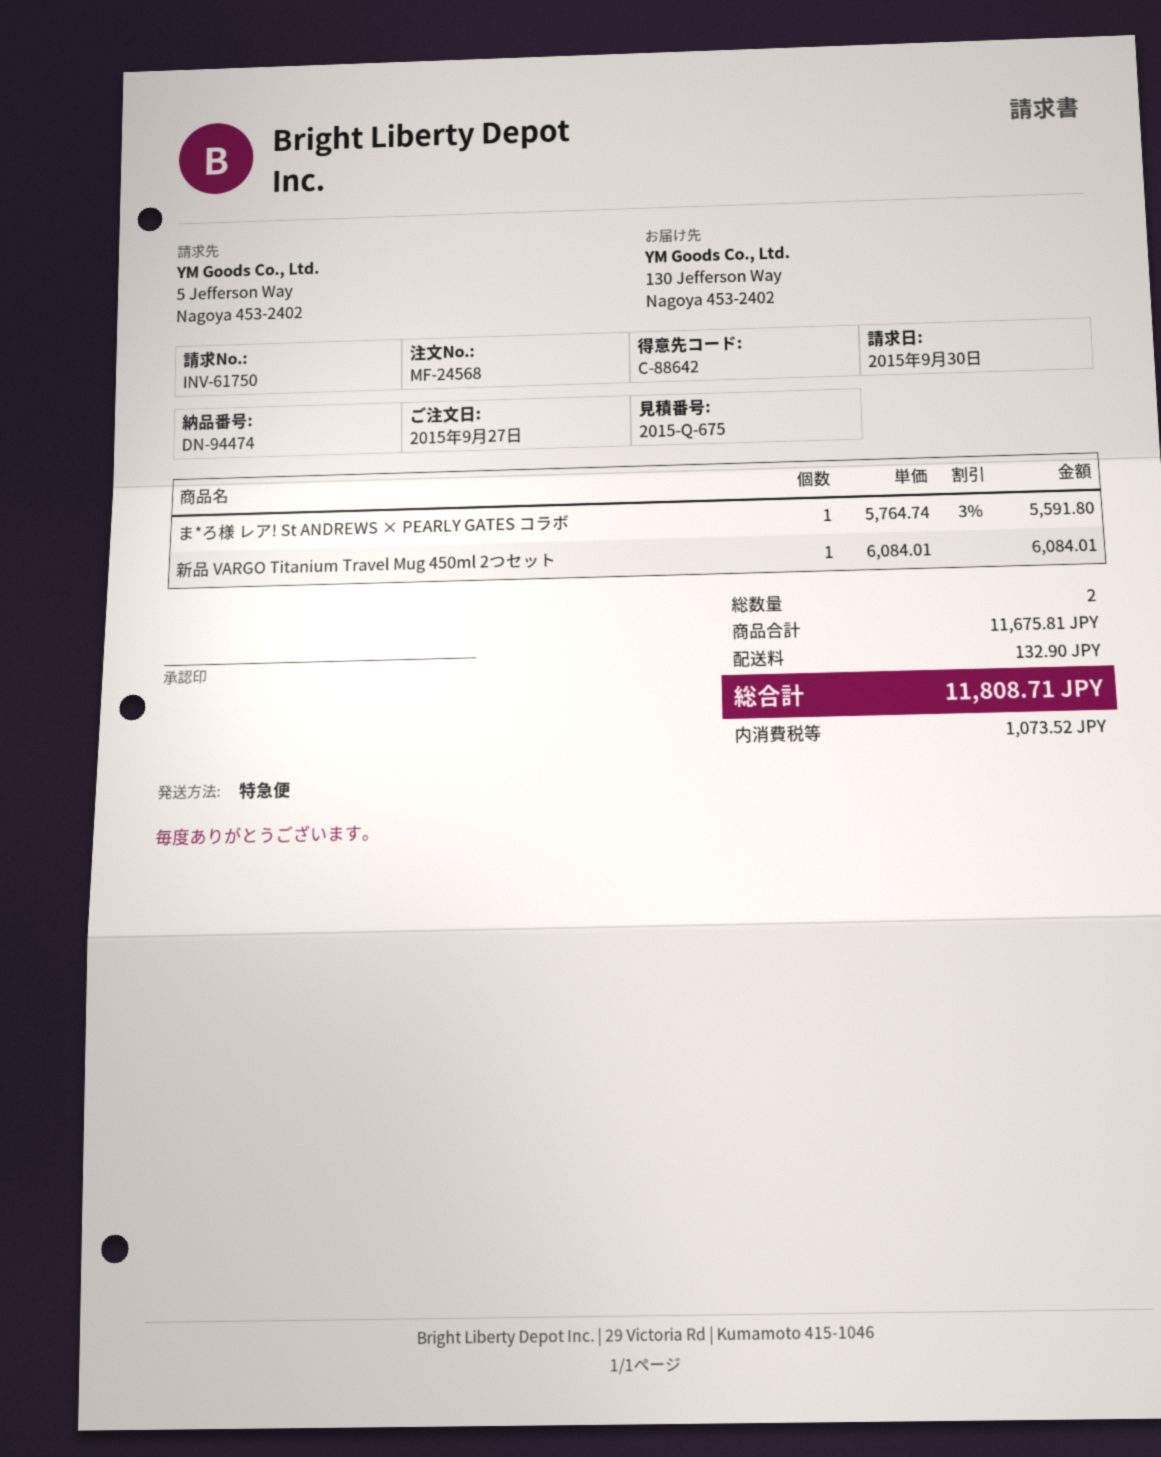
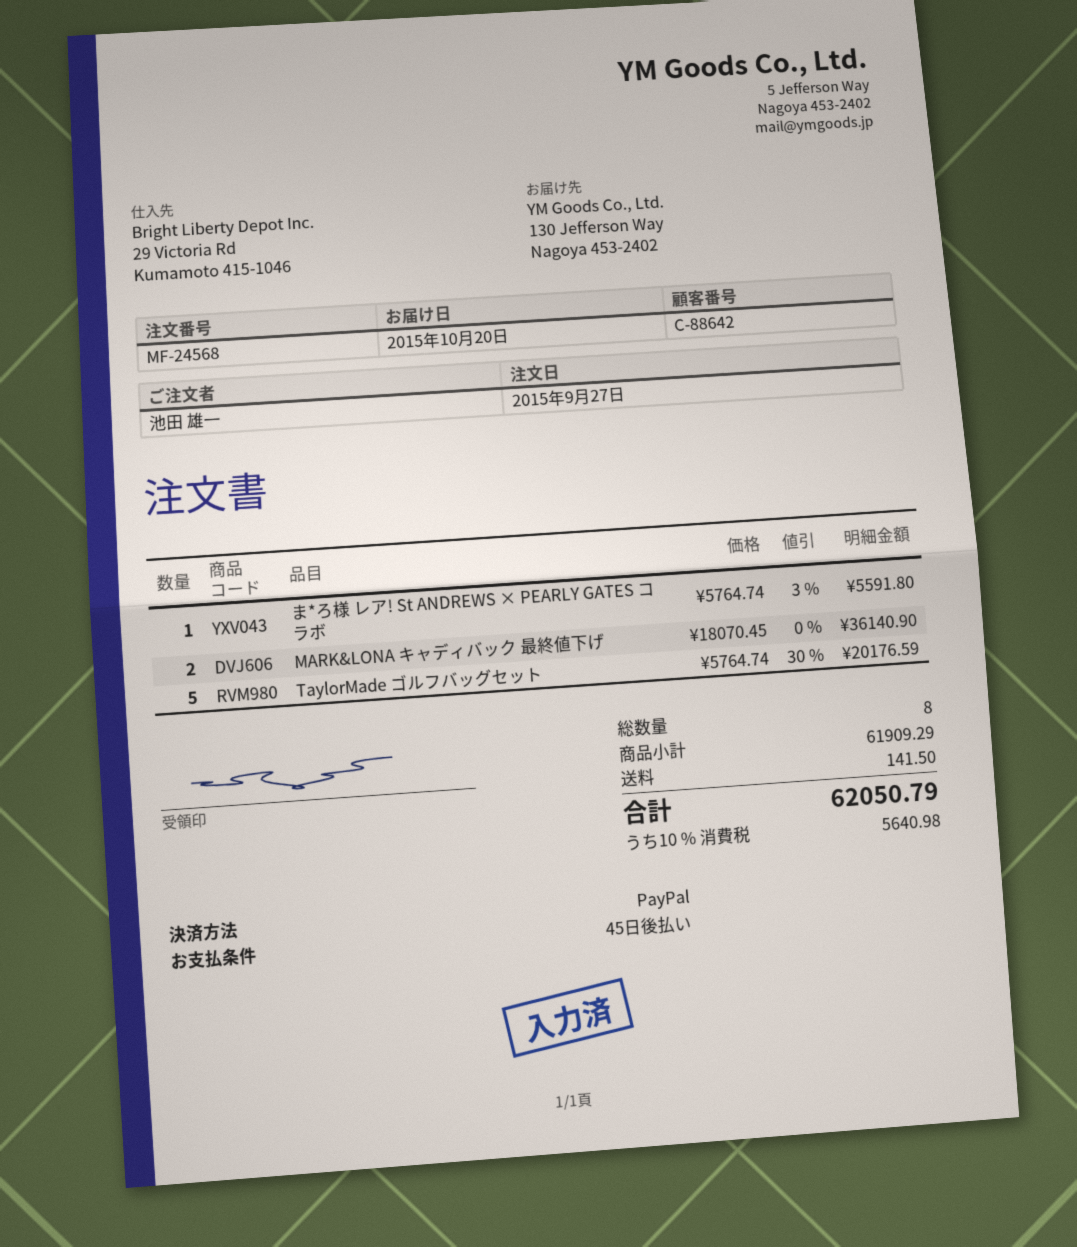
新品 VARGO Titanium Travel Mug 450ml 2つセット: 1 x 6084.01 = 6084.01 -> none
MARK&LONA キャディバック 最終値下げ: none -> 2 x 18070.45 = 36140.90
TaylorMade ゴルフバッグセット: none -> 5 x 5764.74 - 30% = 20176.59
total quantity: 2 -> 8
subtotal: 11675.81 -> 61909.29
shipping: 132.90 -> 141.50
tax: 1073.52 -> 5640.98
total: 11808.71 -> 62050.79

